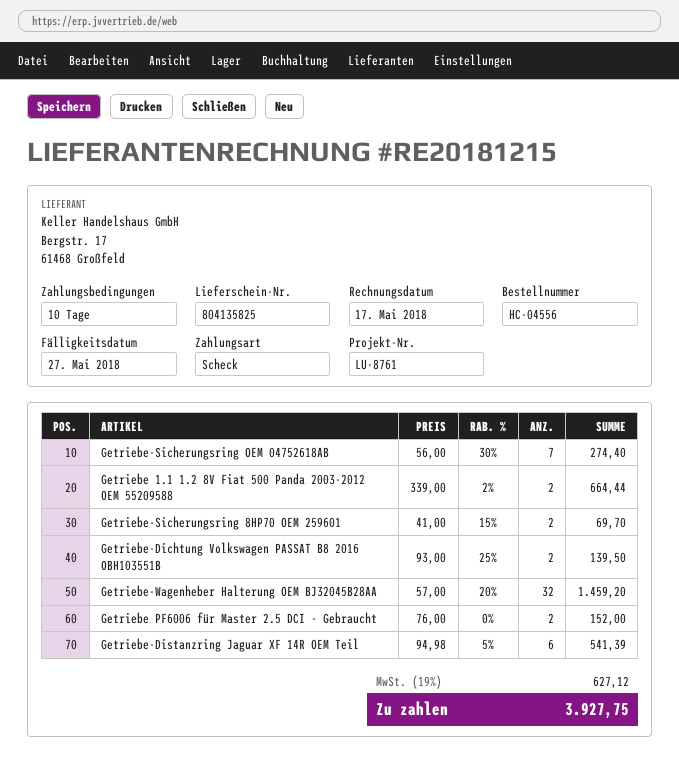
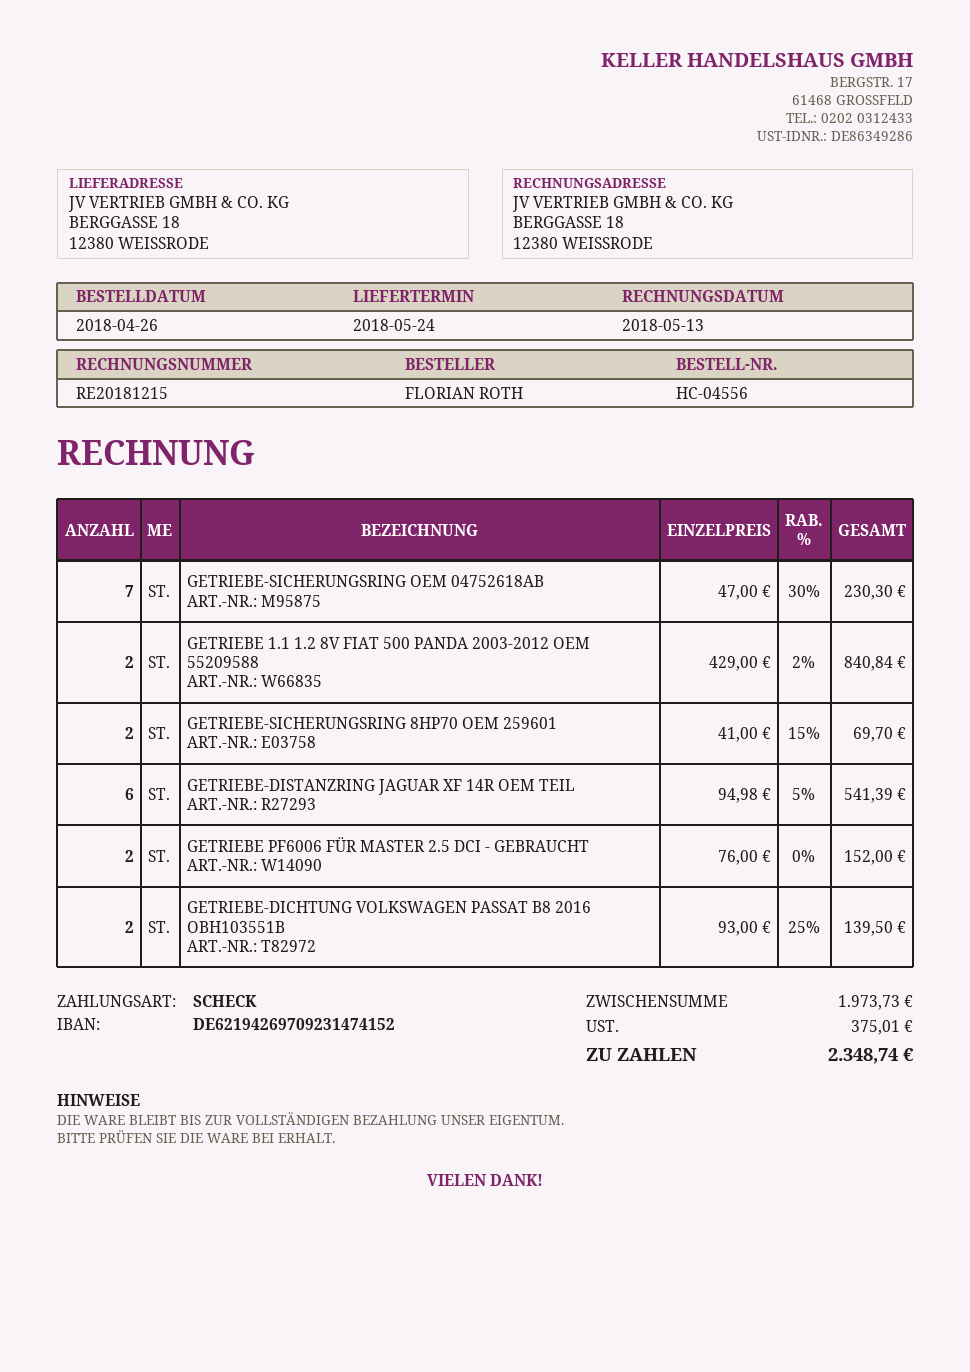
invoice date: 2018-05-17 -> 2018-05-13
Getriebe-Sicherungsring OEM 04752618AB: 7 x 56.00 - 30% = 274.40 -> 7 x 47.00 - 30% = 230.30
Getriebe 1.1 1.2 8V Fiat 500 Panda 2003-2012 OEM 55209588: 2 x 339.00 - 2% = 664.44 -> 2 x 429.00 - 2% = 840.84
Getriebe-Wagenheber Halterung OEM BJ32045B28AA: 32 x 57.00 - 20% = 1459.20 -> none
tax: 627.12 -> 375.01
total: 3927.75 -> 2348.74

